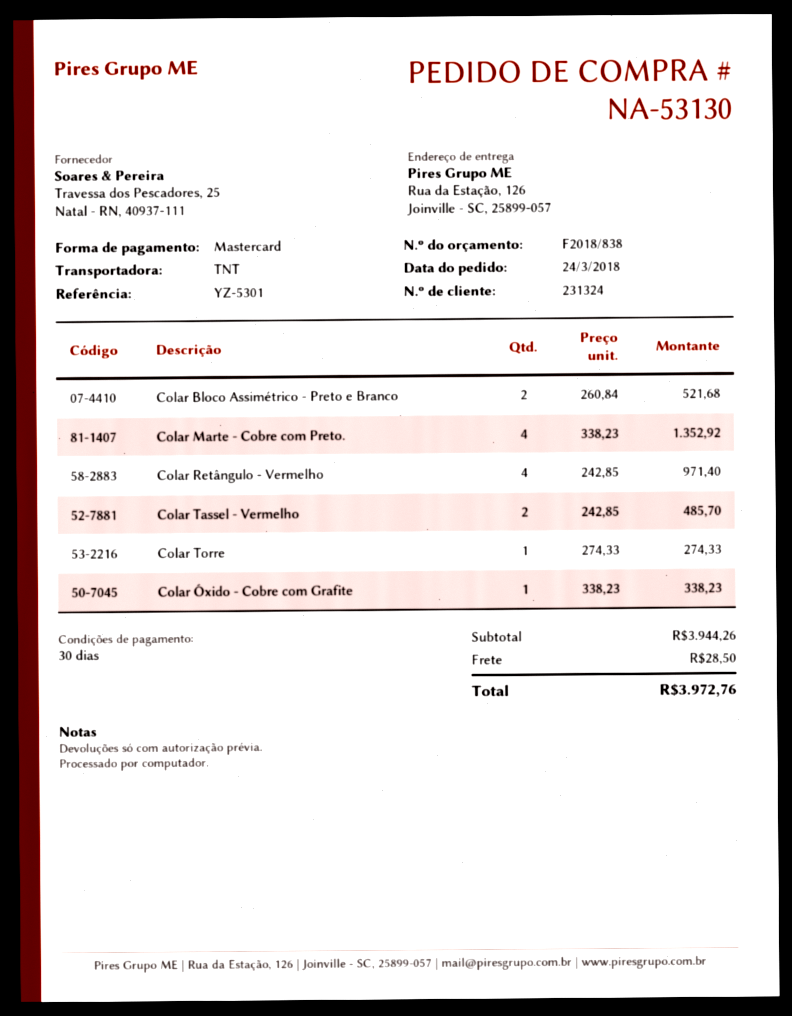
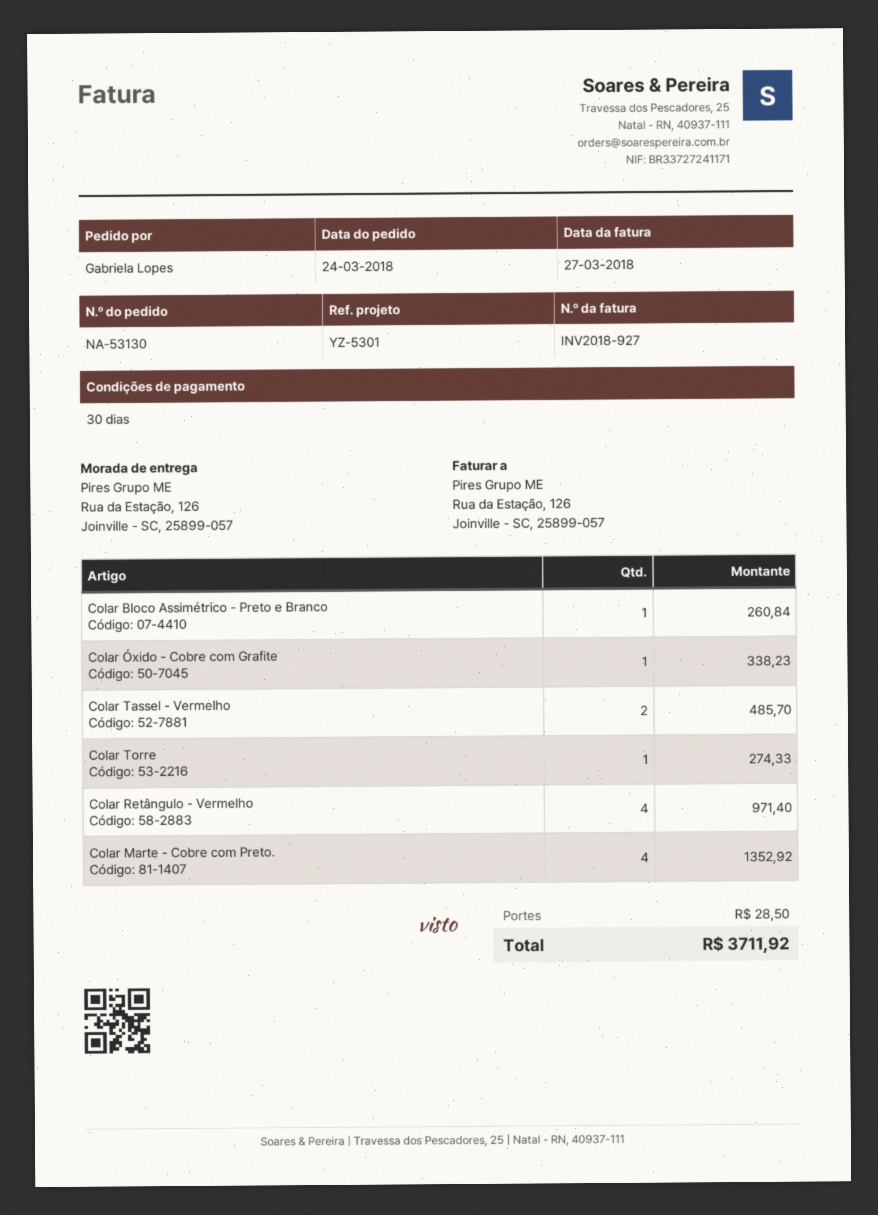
Colar Bloco Assimétrico - Preto e Branco: 2 for 521.68 -> 1 for 260.84
total: 3972.76 -> 3711.92

